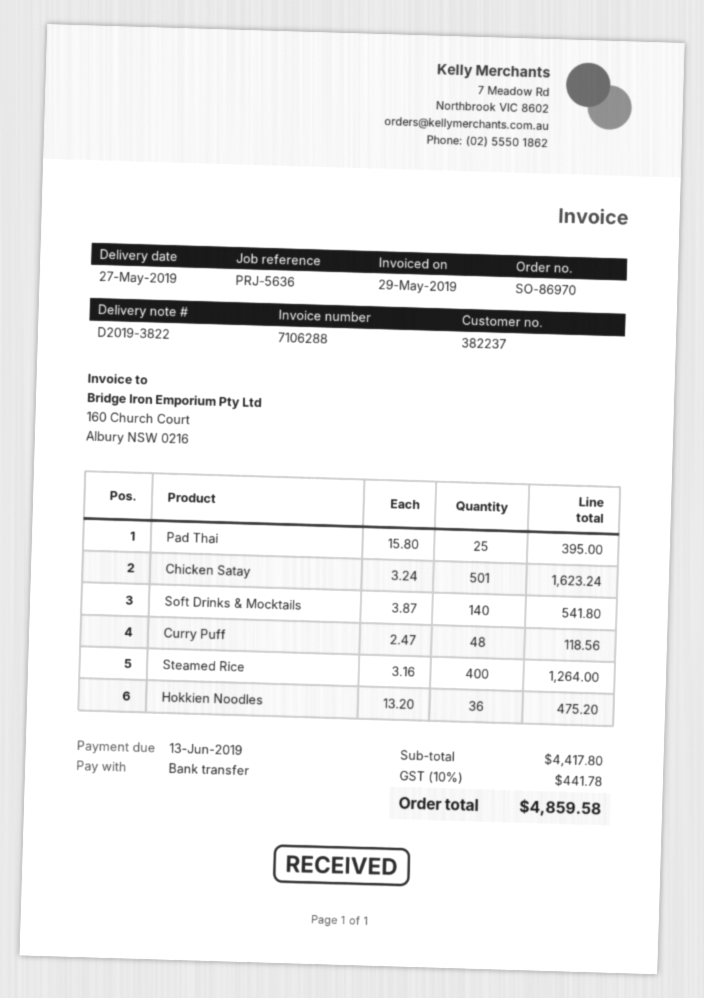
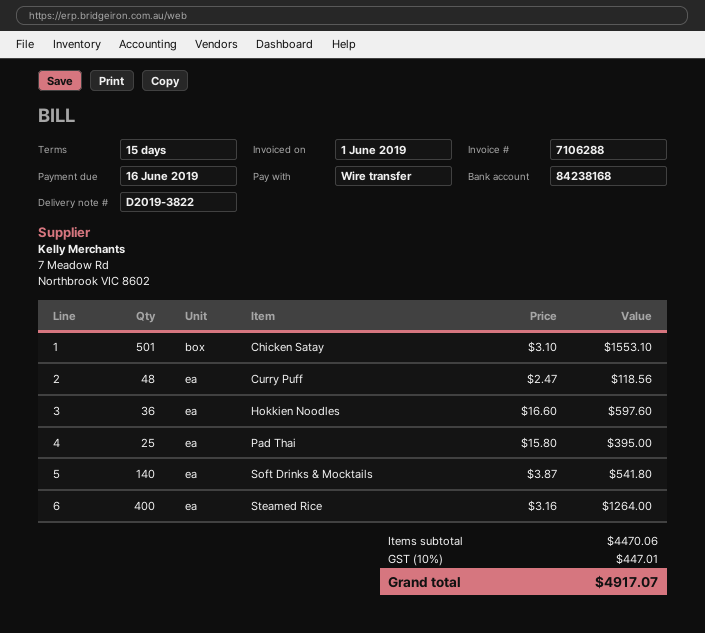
invoice date: 2019-05-29 -> 2019-06-01
due date: 2019-06-13 -> 2019-06-16
Chicken Satay: 501 x 3.24 = 1623.24 -> 501 x 3.10 = 1553.10
Hokkien Noodles: 36 x 13.20 = 475.20 -> 36 x 16.60 = 597.60
subtotal: 4417.80 -> 4470.06
tax: 10% = 441.78 -> 10% = 447.01
total: 4859.58 -> 4917.07

